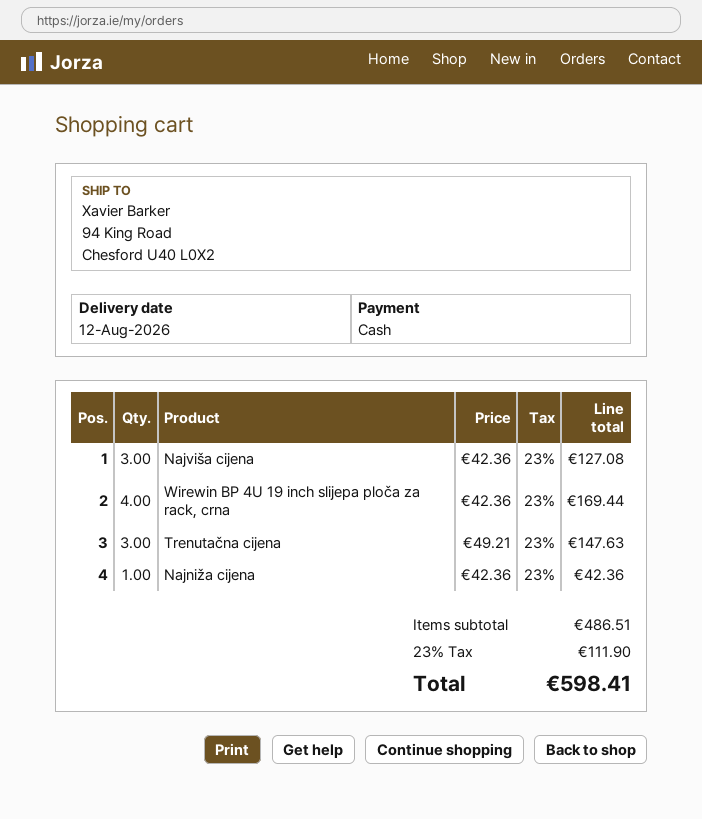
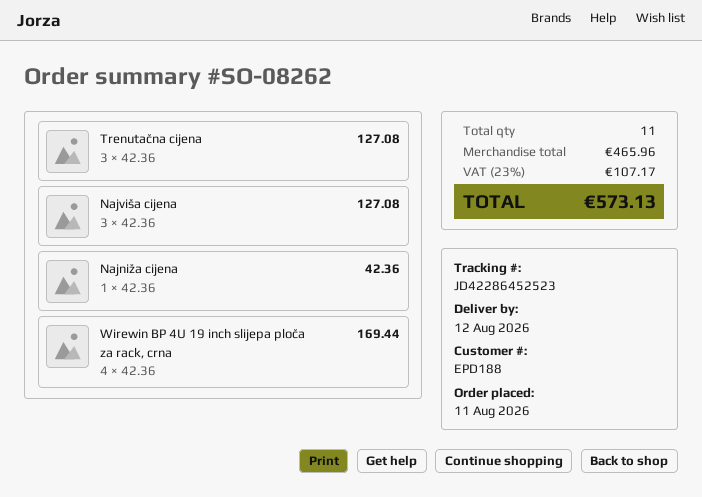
Trenutačna cijena: 3 x 49.21 = 147.63 -> 3 x 42.36 = 127.08
subtotal: 486.51 -> 465.96
tax: 23% = 111.90 -> 23% = 107.17
total: 598.41 -> 573.13

